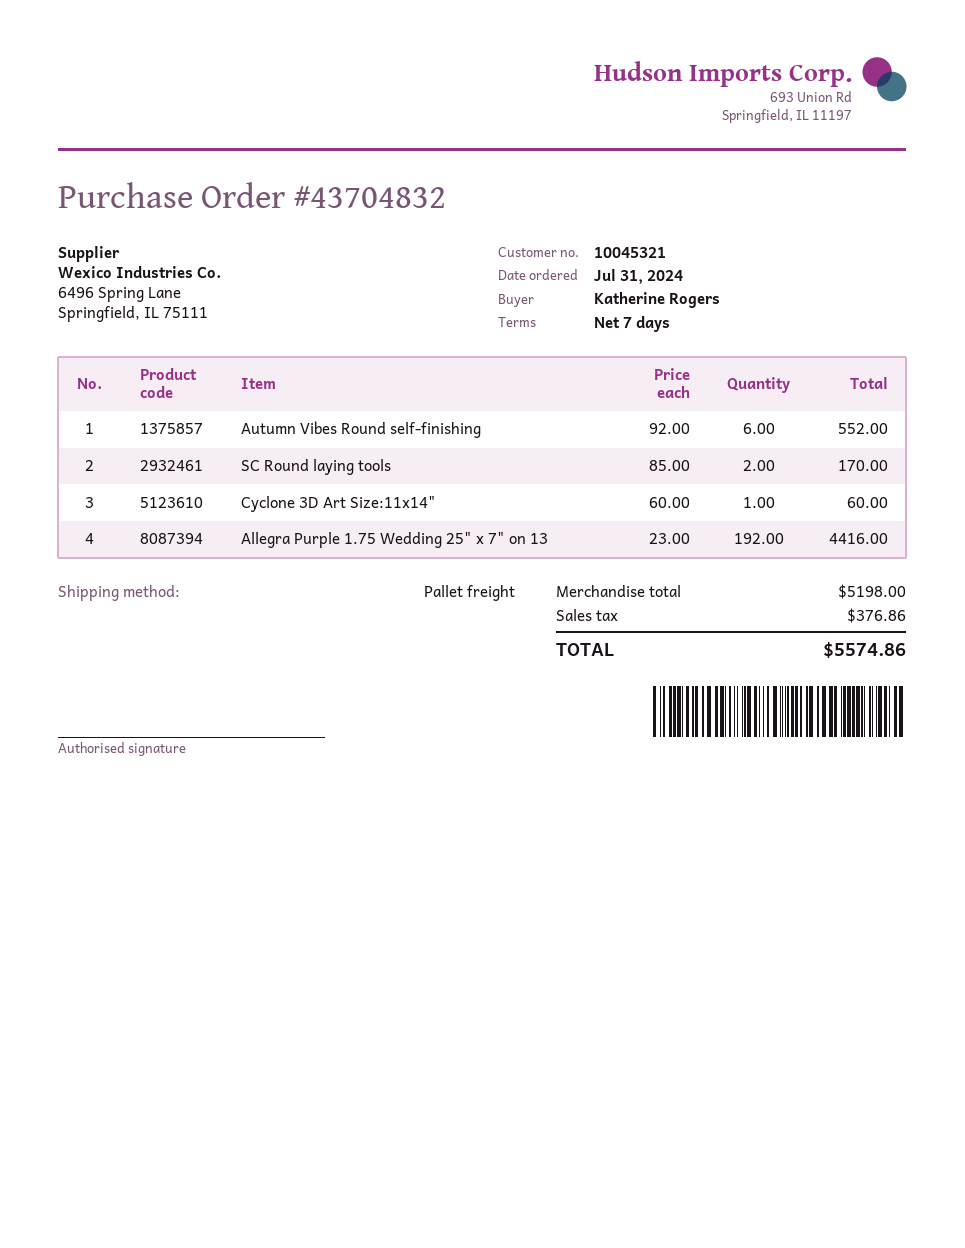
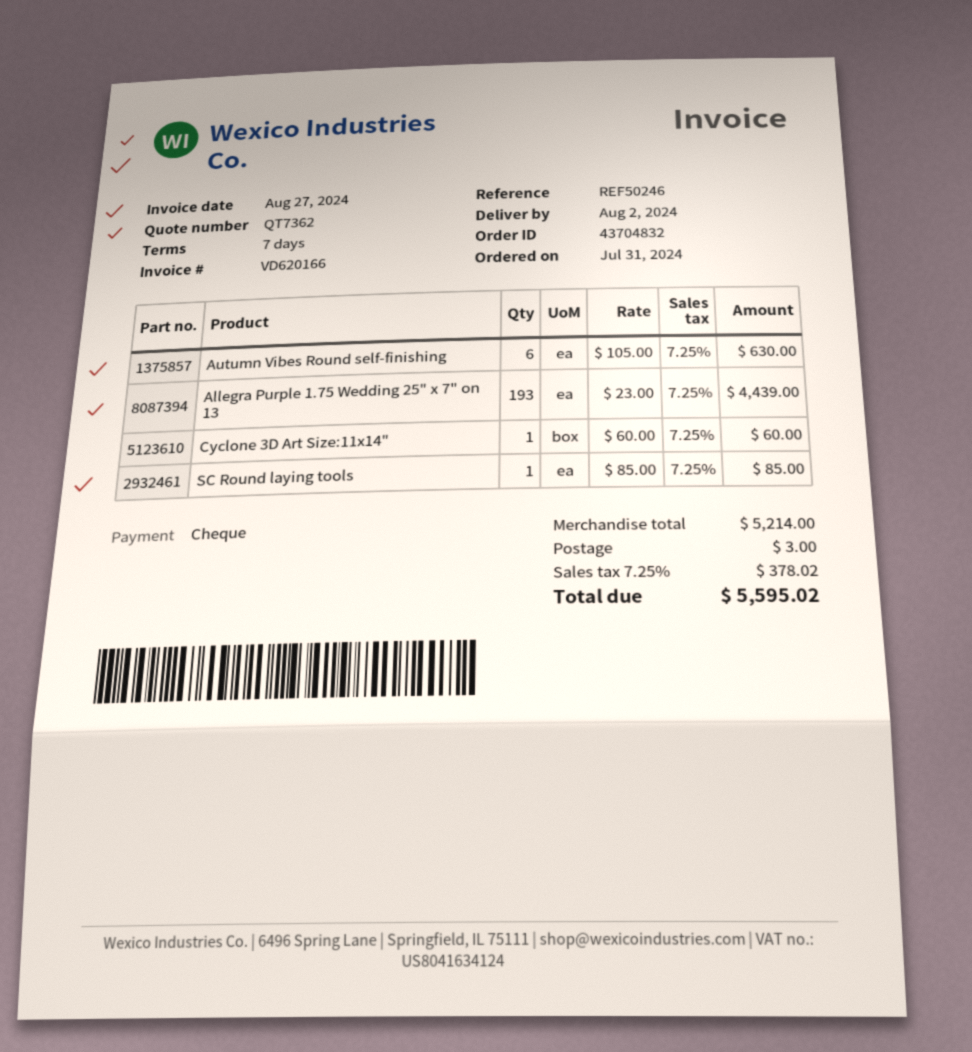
Autumn Vibes Round self-finishing: 6 x 92.00 = 552.00 -> 6 x 105.00 = 630.00
SC Round laying tools: 2 x 85.00 = 170.00 -> 1 x 85.00 = 85.00
Allegra Purple 1.75 Wedding 25" x 7" on 13: 192 x 23.00 = 4416.00 -> 193 x 23.00 = 4439.00
subtotal: 5198.00 -> 5214.00
shipping: none -> 3.00
tax: 376.86 -> 378.02
total: 5574.86 -> 5595.02

